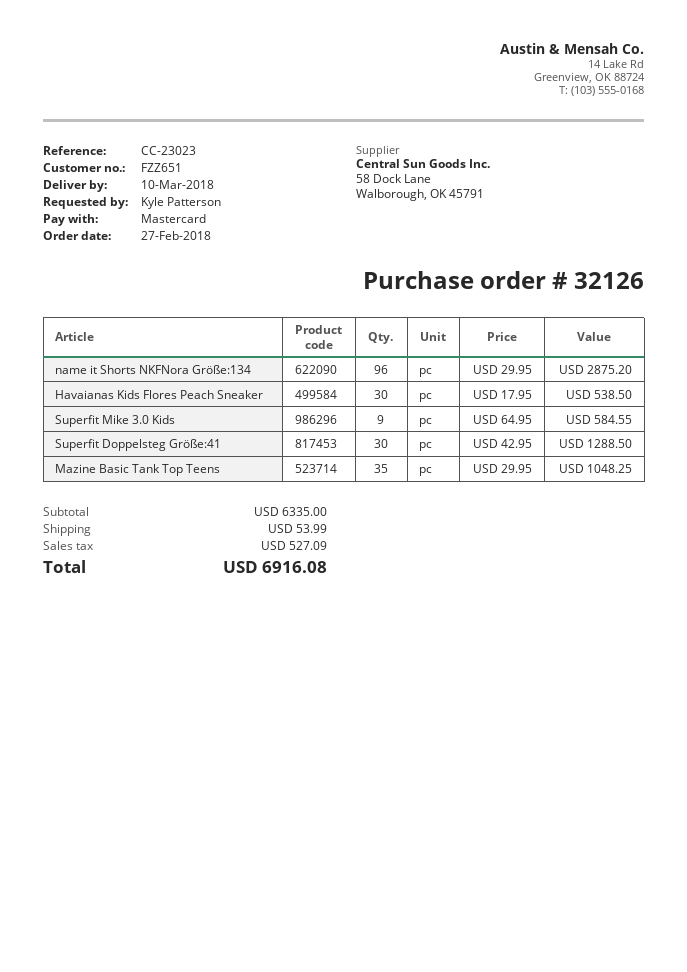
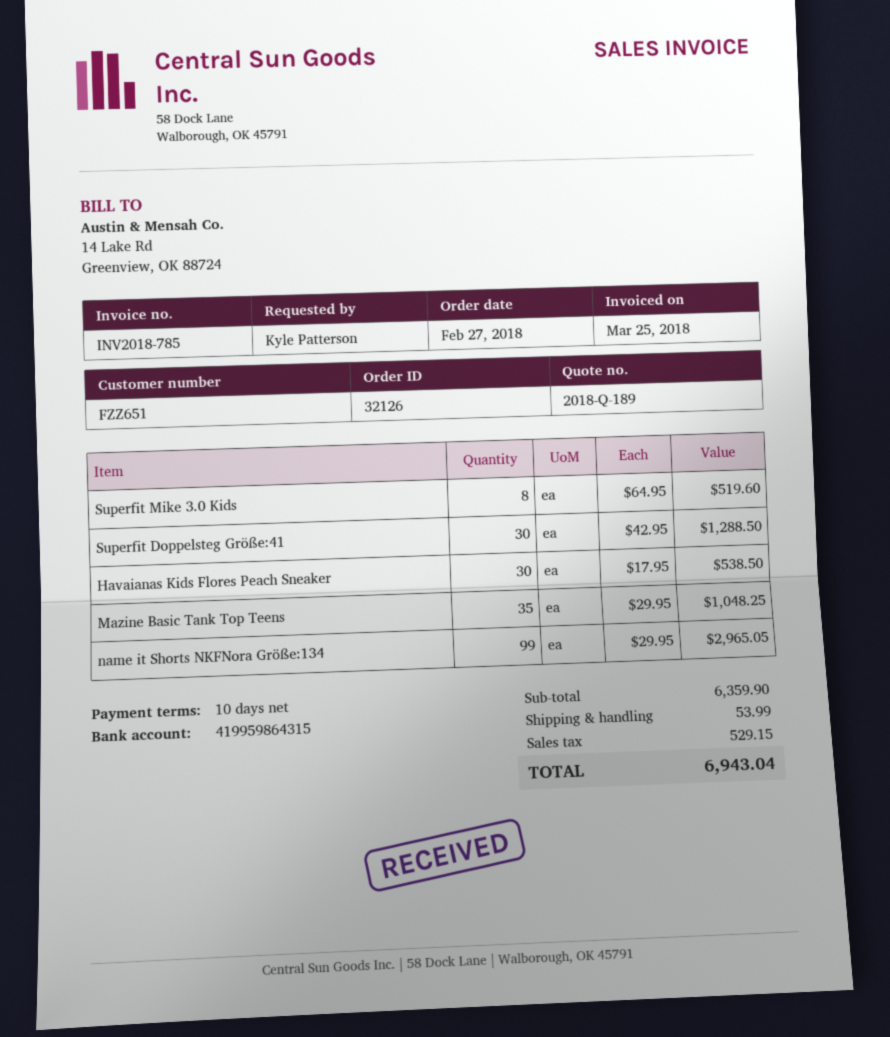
name it Shorts NKFNora Größe:134: 96 x 29.95 = 2875.20 -> 99 x 29.95 = 2965.05
Superfit Mike 3.0 Kids: 9 x 64.95 = 584.55 -> 8 x 64.95 = 519.60
subtotal: 6335.00 -> 6359.90
tax: 527.09 -> 529.15
total: 6916.08 -> 6943.04

